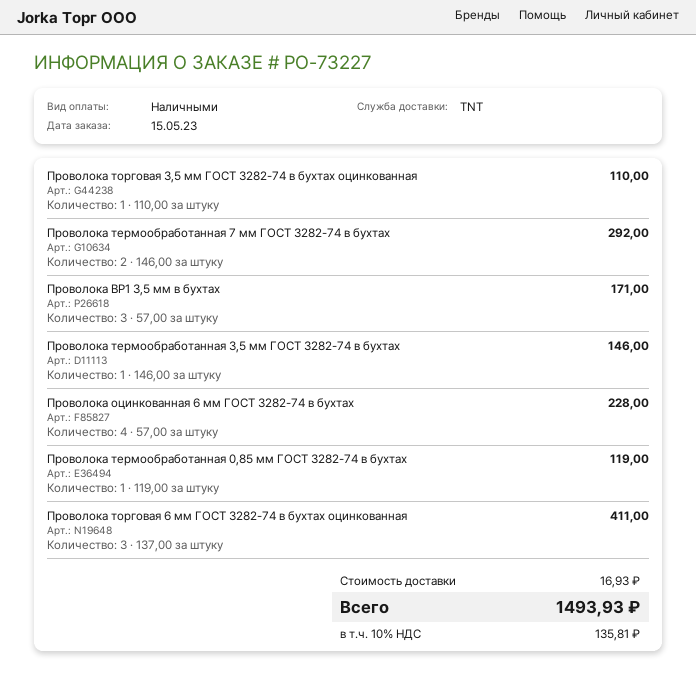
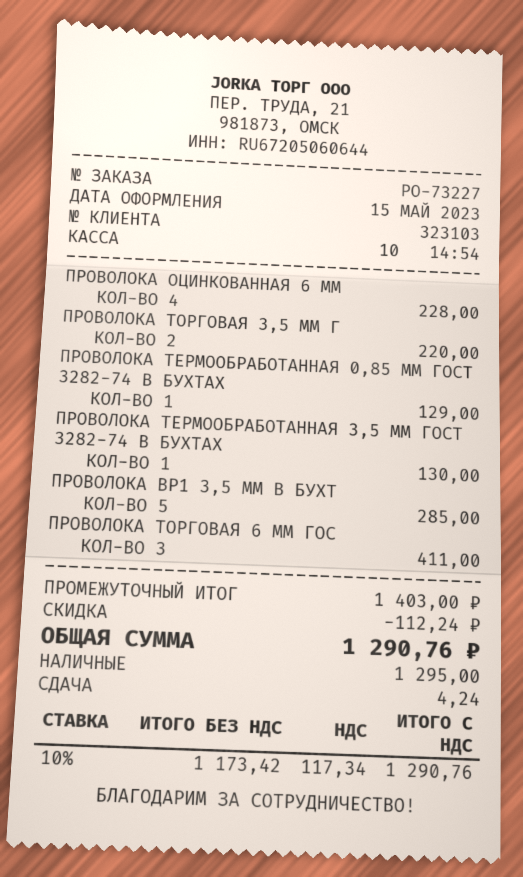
Проволока торговая 3,5 мм ГОСТ 3282-74 в бухтах оцинкованная: 1 for 110.00 -> 2 for 220.00
Проволока термообработанная 7 мм ГОСТ 3282-74 в бухтах: 2 for 292.00 -> none
Проволока ВР1 3,5 мм в бухтах: 3 for 171.00 -> 5 for 285.00
Проволока термообработанная 3,5 мм ГОСТ 3282-74 в бухтах: 1 for 146.00 -> 1 for 130.00
Проволока термообработанная 0,85 мм ГОСТ 3282-74 в бухтах: 1 for 119.00 -> 1 for 129.00
discount: none -> 112.24
shipping: 16.93 -> none
tax: 10% = 135.81 -> 10% = 117.34
total: 1493.93 -> 1290.76

